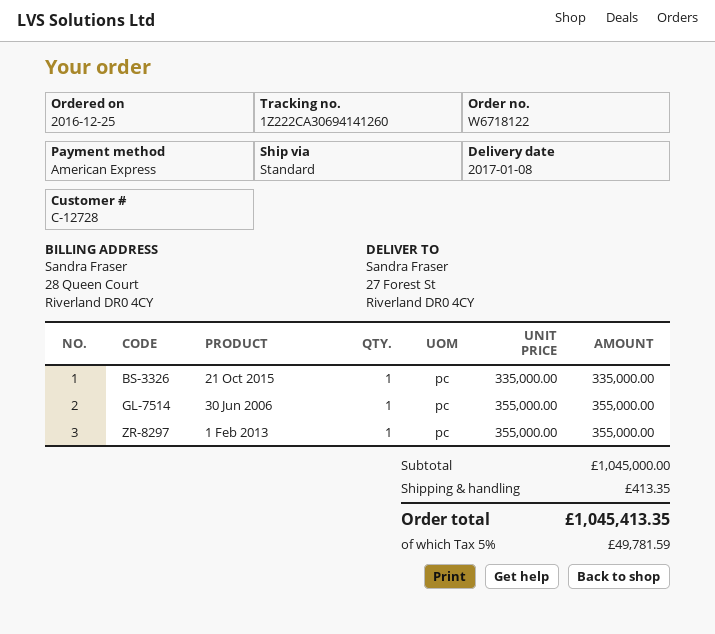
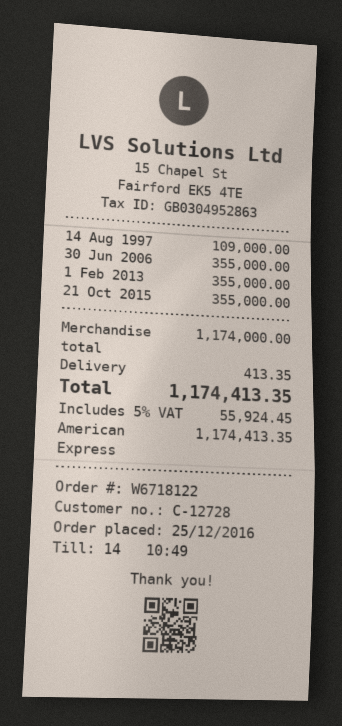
21 Oct 2015: 1 for 335000.00 -> 1 for 355000.00
14 Aug 1997: none -> 1 for 109000.00
subtotal: 1045000.00 -> 1174000.00
tax: 5% = 49781.59 -> 5% = 55924.45
total: 1045413.35 -> 1174413.35

